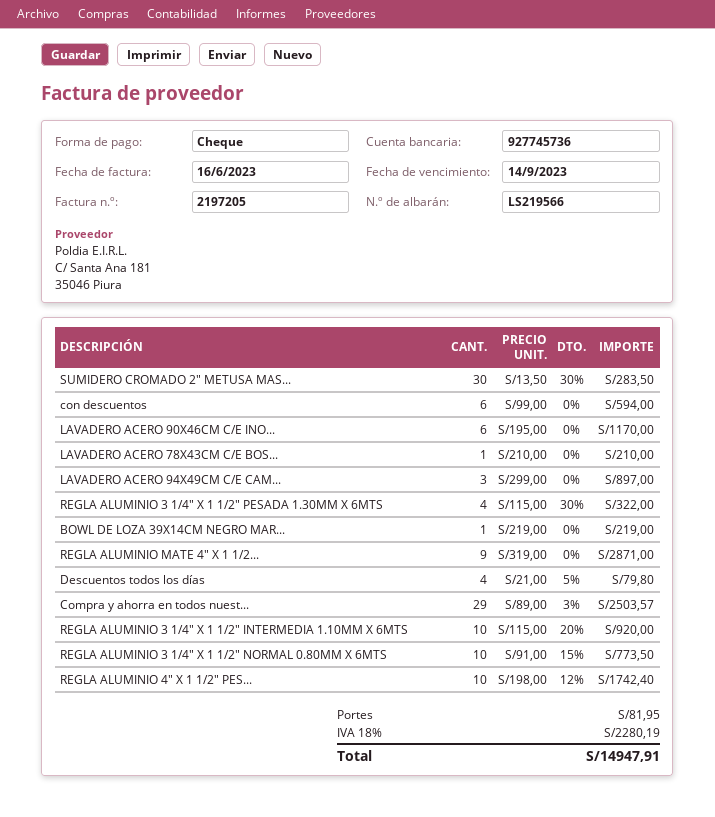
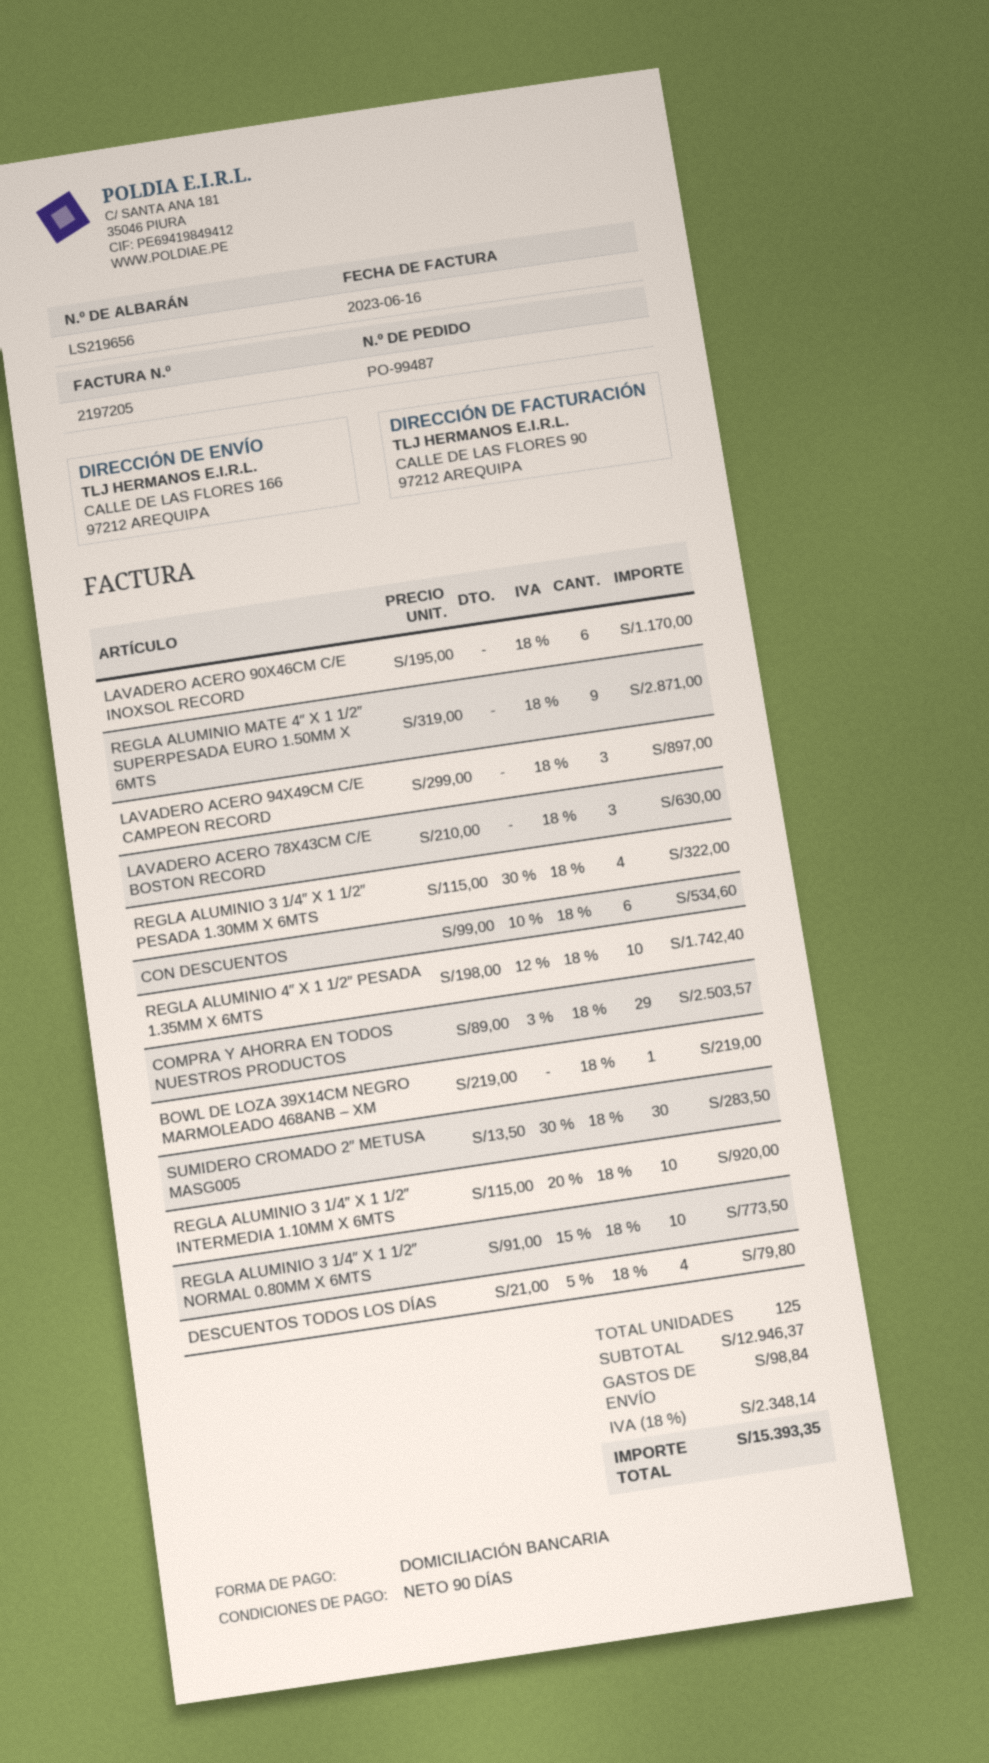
delivery note number: LS219566 -> LS219656
payment method: cheque -> direct debit
con descuentos: 6 x 99.00 = 594.00 -> 6 x 99.00 - 10% = 534.60
LAVADERO ACERO 78X43CM C/E BOS...: 1 x 210.00 = 210.00 -> 3 x 210.00 = 630.00
shipping: 81.95 -> 98.84
tax: 18% = 2280.19 -> 18% = 2348.14
total: 14947.91 -> 15393.35

